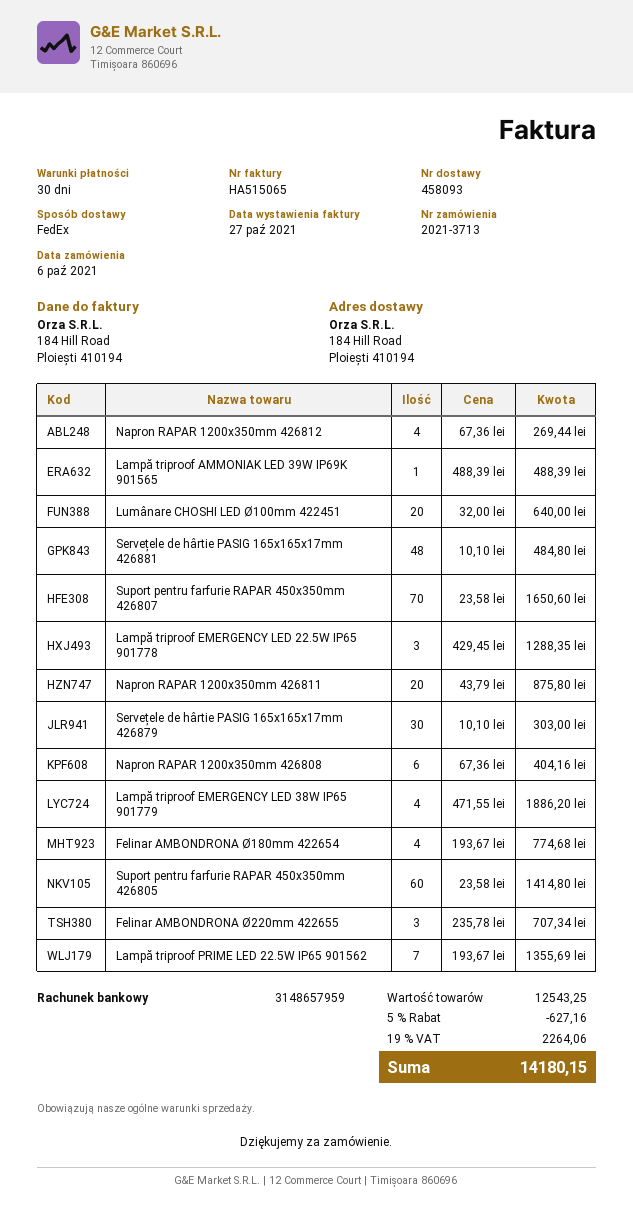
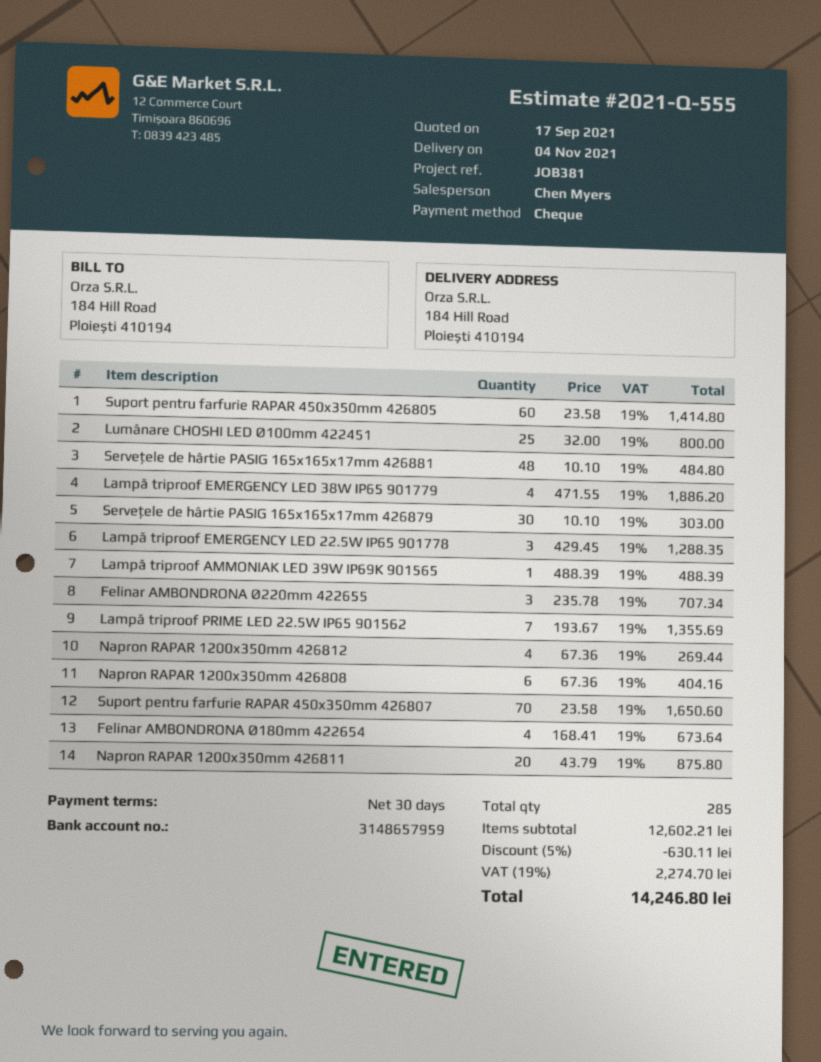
Lumânare CHOSHI LED Ø100mm 422451: 20 x 32.00 = 640.00 -> 25 x 32.00 = 800.00
Felinar AMBONDRONA Ø180mm 422654: 4 x 193.67 = 774.68 -> 4 x 168.41 = 673.64
subtotal: 12543.25 -> 12602.21
discount: 5% = 627.16 -> 5% = 630.11
tax: 19% = 2264.06 -> 19% = 2274.70
total: 14180.15 -> 14246.80

